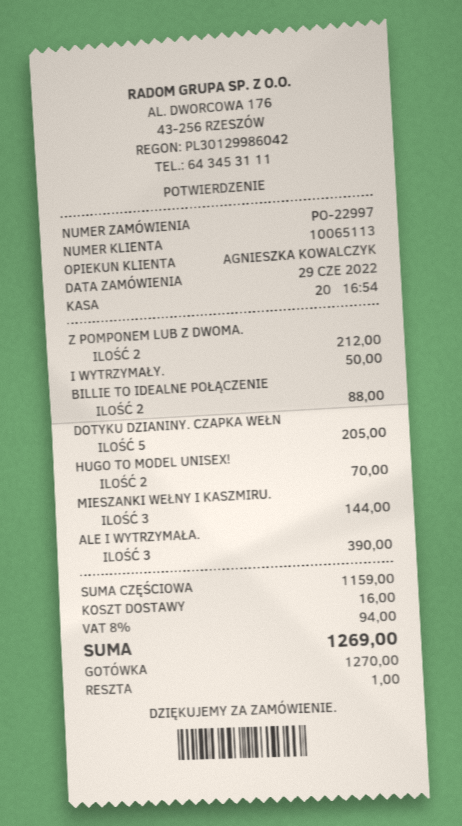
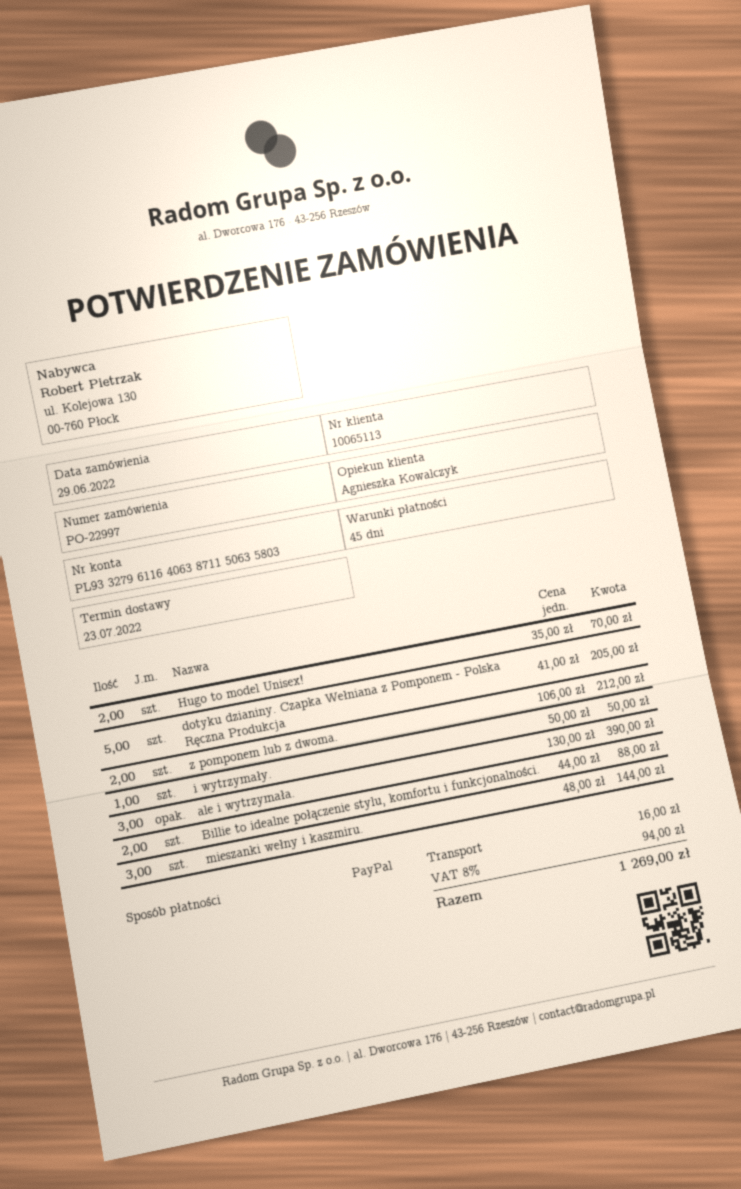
payment method: cash -> PayPal

